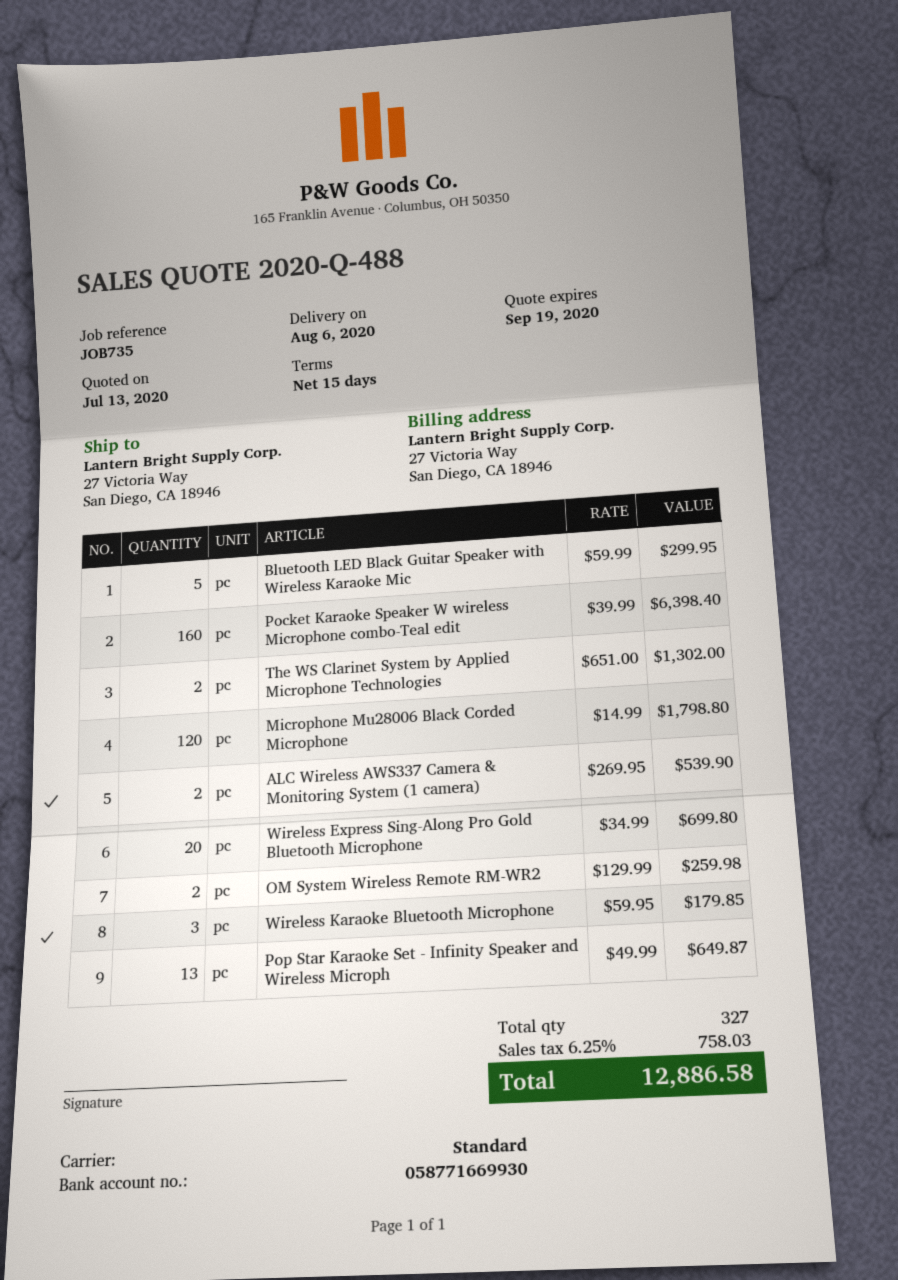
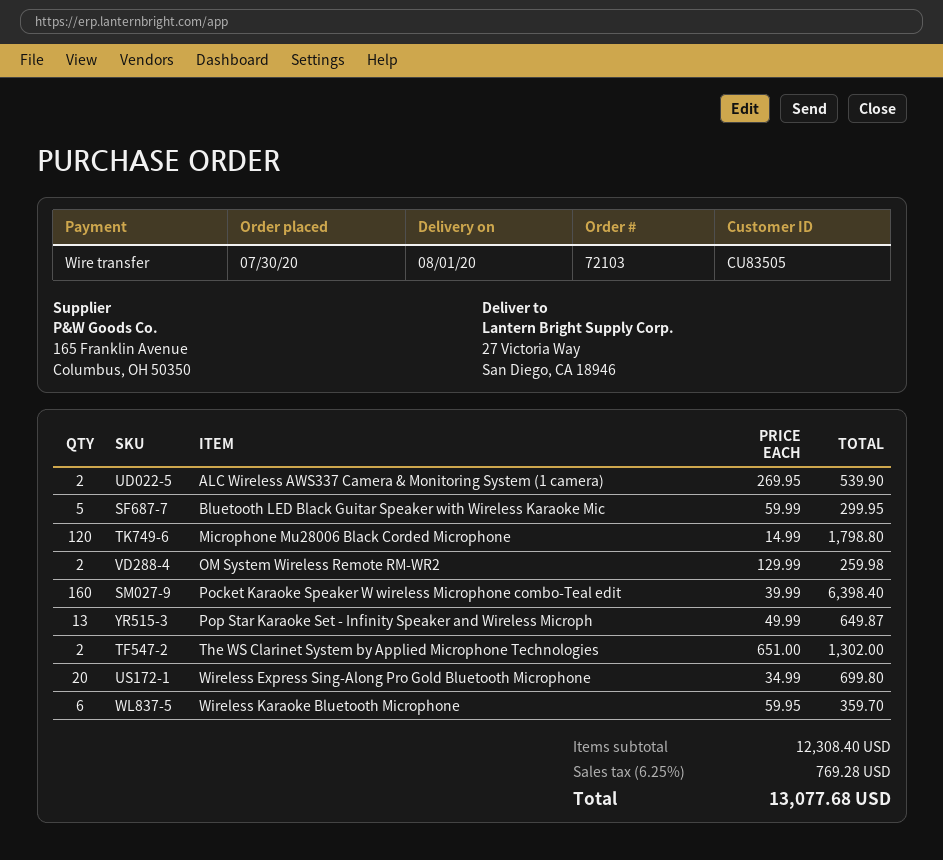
delivery date: 2020-08-06 -> 2020-08-01
Wireless Karaoke Bluetooth Microphone: 3 x 59.95 = 179.85 -> 6 x 59.95 = 359.70
tax: 6.25% = 758.03 -> 6.25% = 769.28
total: 12886.58 -> 13077.68

